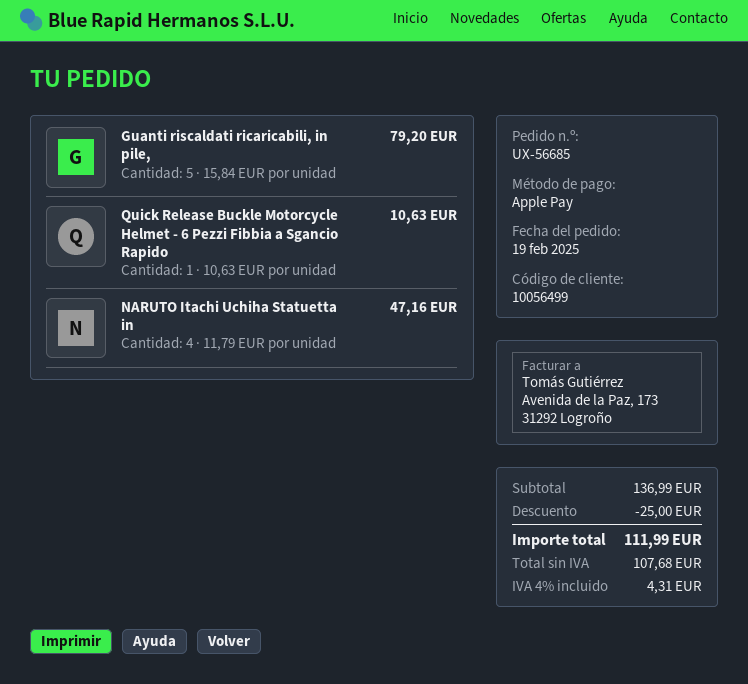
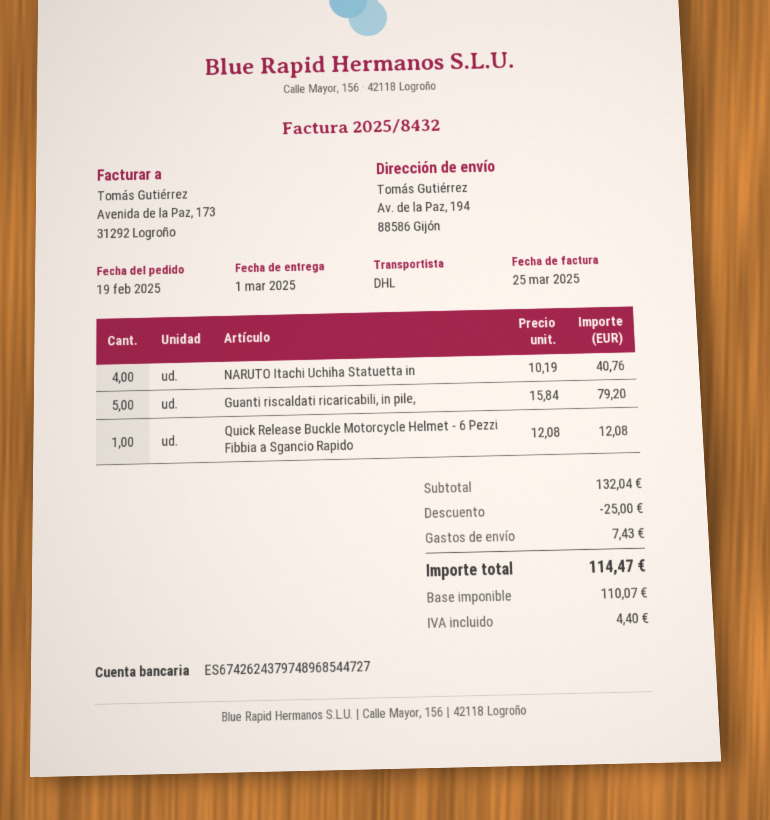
Quick Release Buckle Motorcycle Helmet - 6 Pezzi Fibbia a Sgancio Rapido: 1 x 10.63 = 10.63 -> 1 x 12.08 = 12.08
NARUTO Itachi Uchiha Statuetta in: 4 x 11.79 = 47.16 -> 4 x 10.19 = 40.76
subtotal: 136.99 -> 132.04
shipping: none -> 7.43
net: 107.68 -> 110.07
tax: 4.31 -> 4.40
total: 111.99 -> 114.47

